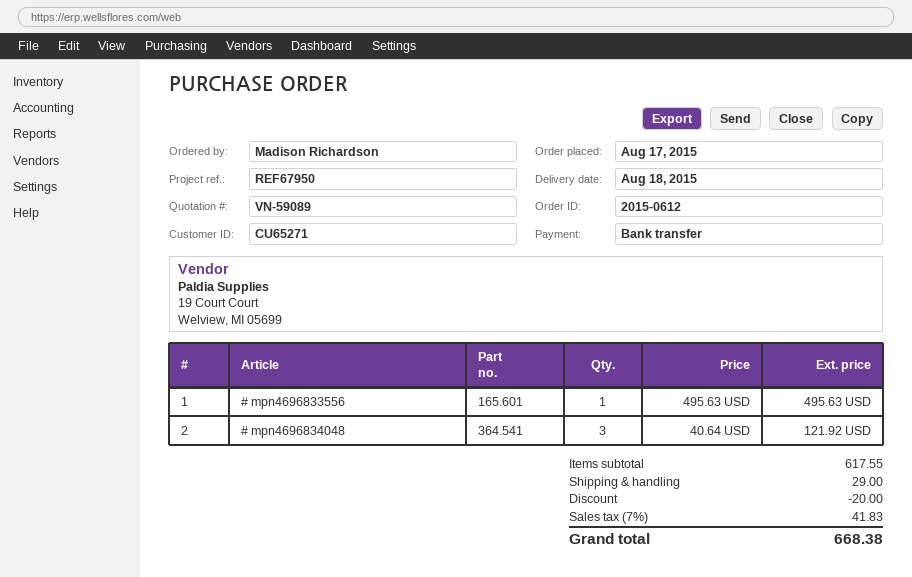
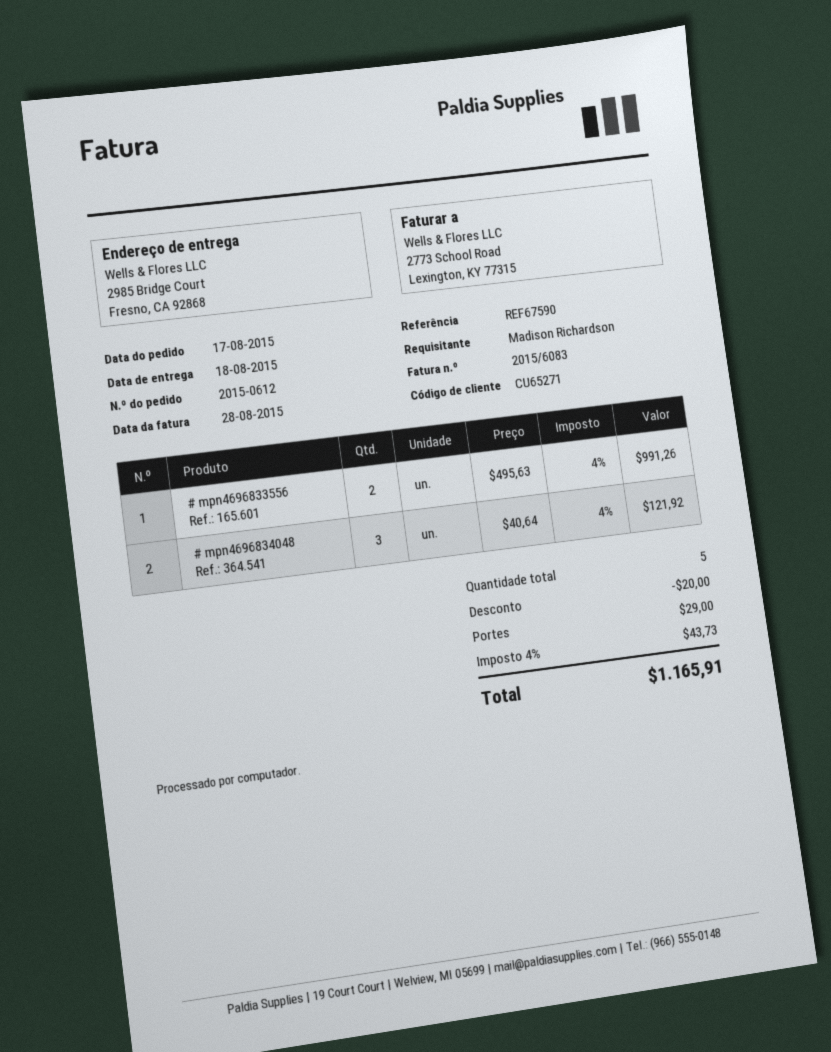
reference: REF67950 -> REF67590
# mpn4696833556: 1 x 495.63 = 495.63 -> 2 x 495.63 = 991.26
tax: 7% = 41.83 -> 4% = 43.73
total: 668.38 -> 1165.91

